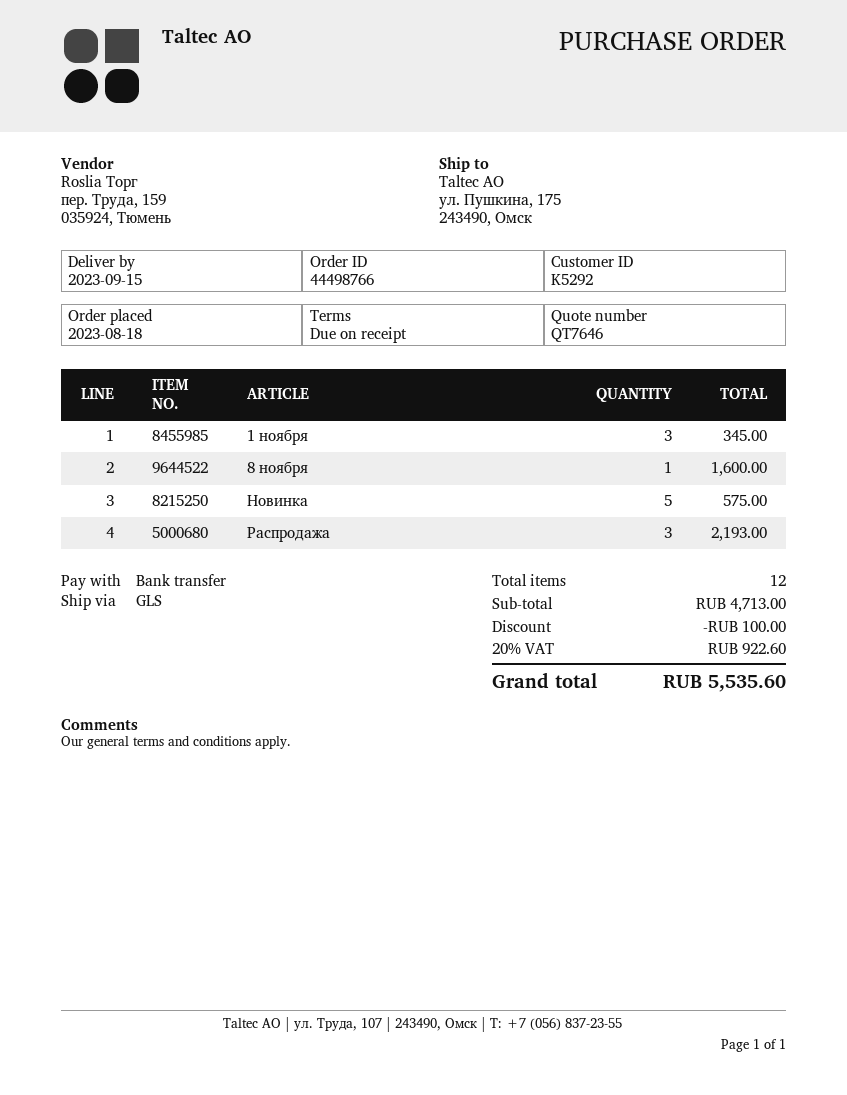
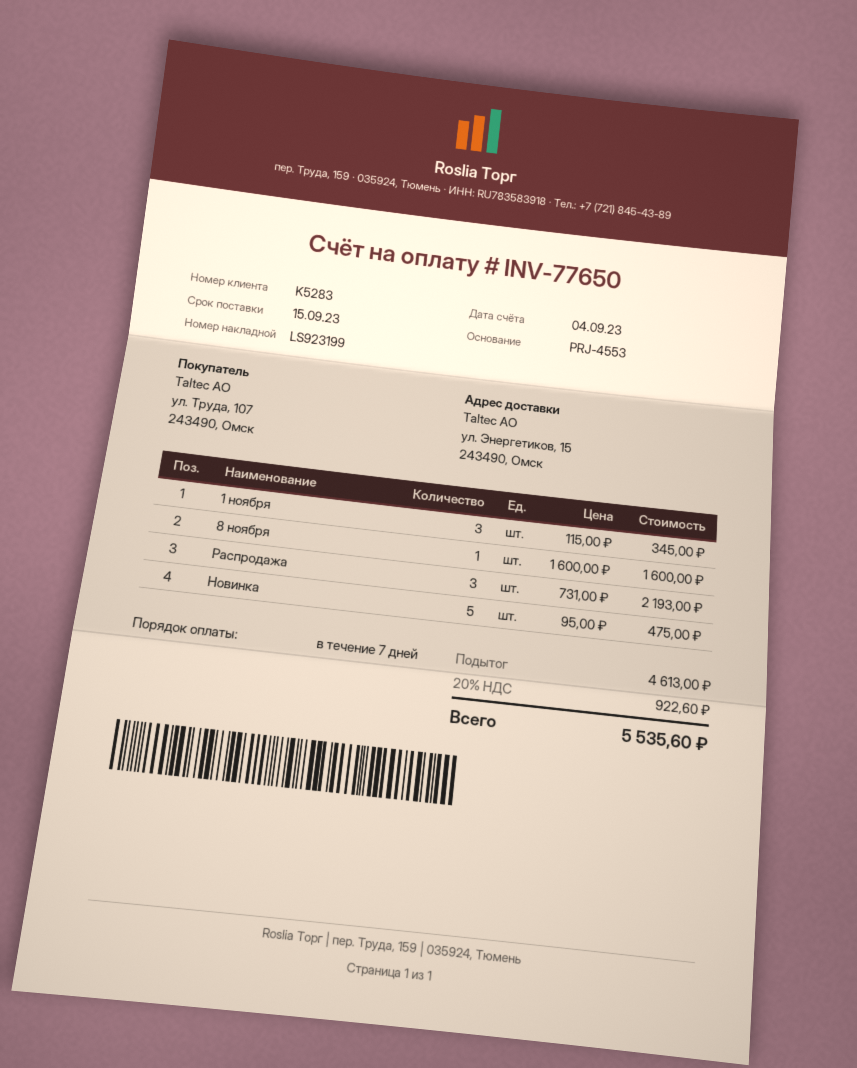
payment terms: on receipt -> 7 days
customer number: K5292 -> K5283
ship to: ул. Пушкина, 175, 243490, Омск -> ул. Энергетиков, 15, 243490, Омск
Новинка: 5 for 575.00 -> 5 for 475.00
subtotal: 4713.00 -> 4613.00
discount: 100.00 -> none

